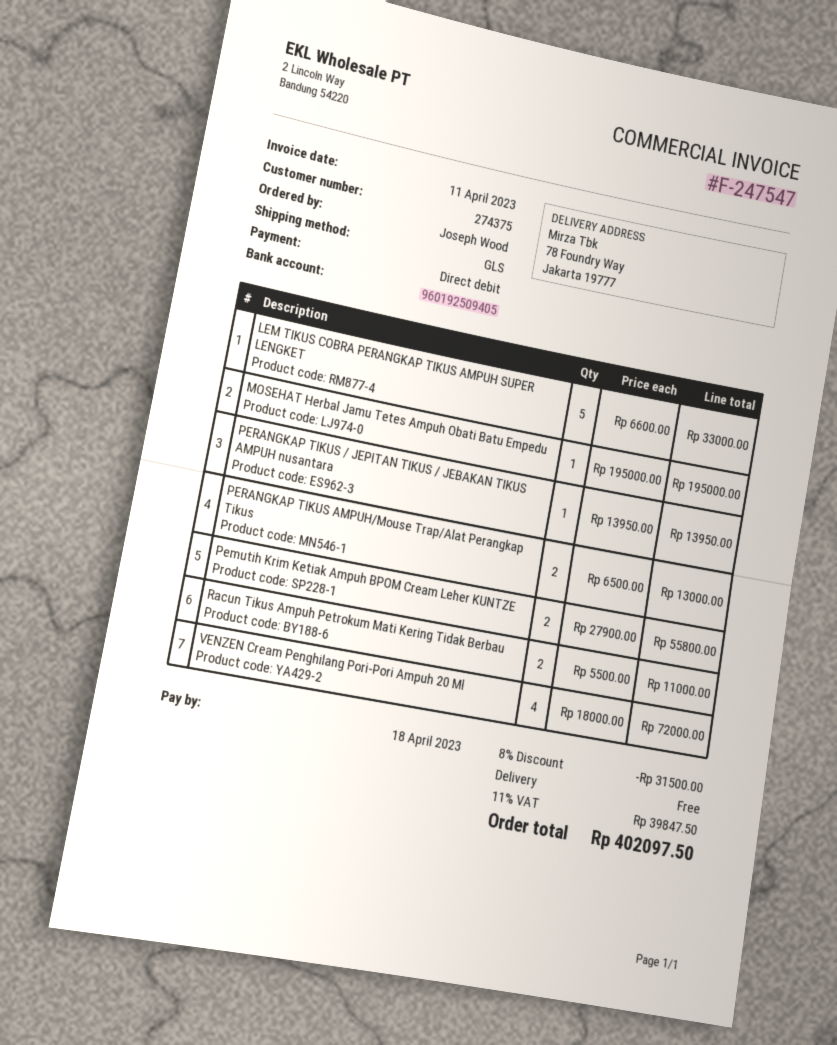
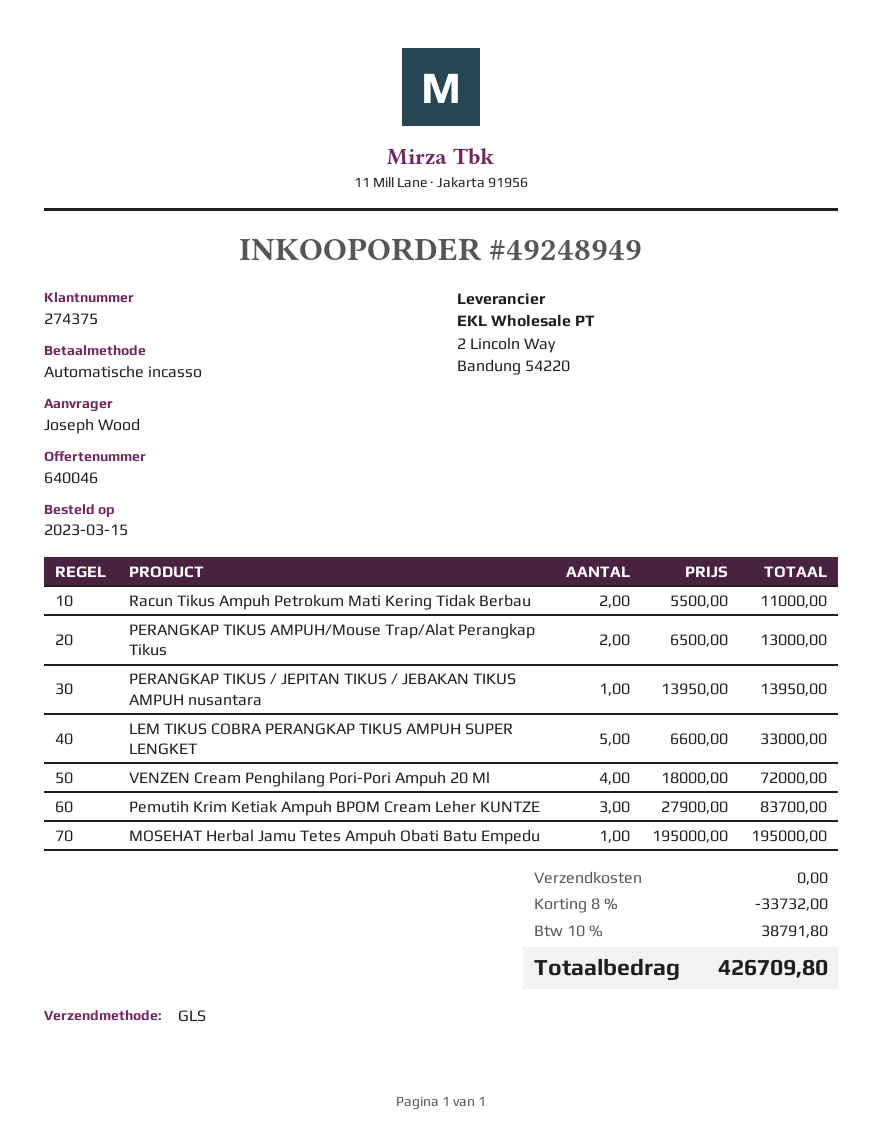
Pemutih Krim Ketiak Ampuh BPOM Cream Leher KUNTZE: 2 x 27900.00 = 55800.00 -> 3 x 27900.00 = 83700.00
discount: 8% = 31500.00 -> 8% = 33732.00
tax: 11% = 39847.50 -> 10% = 38791.80
total: 402097.50 -> 426709.80

